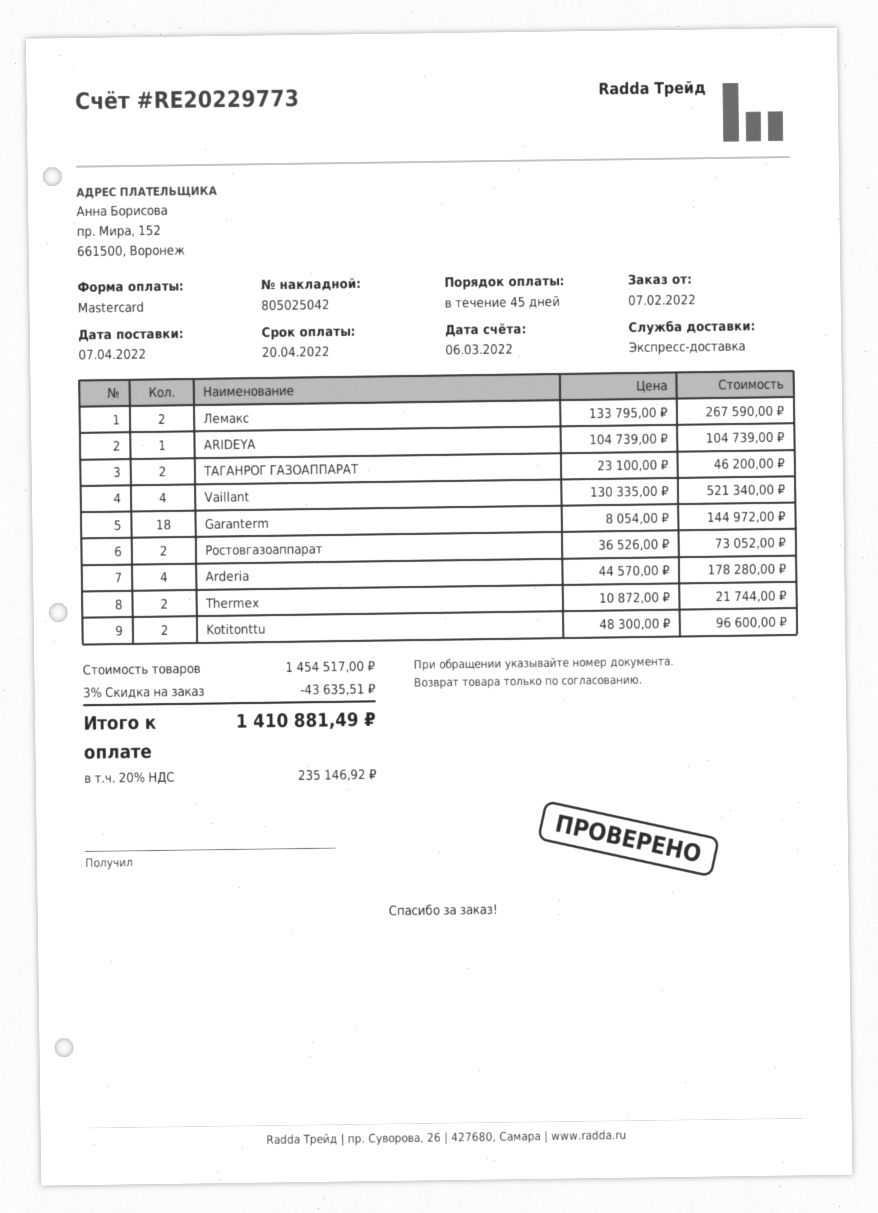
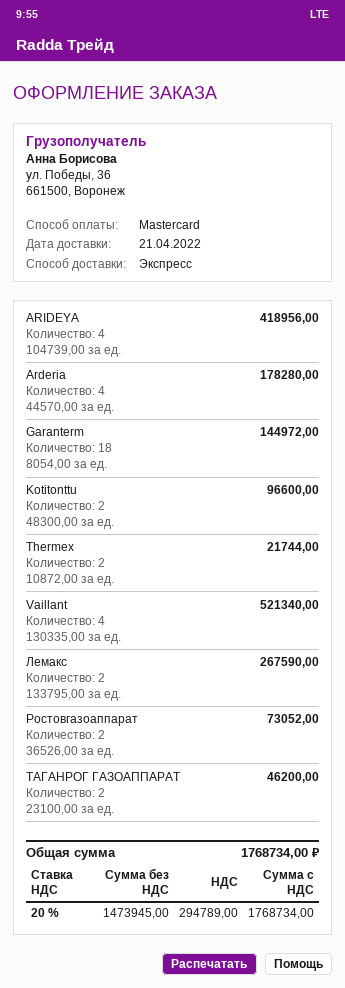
delivery date: 2022-04-07 -> 2022-04-21
ARIDEYA: 1 x 104739.00 = 104739.00 -> 4 x 104739.00 = 418956.00
discount: 3% = 43635.51 -> none
tax: 20% = 235146.92 -> 20% = 294789.00
total: 1410881.49 -> 1768734.00

